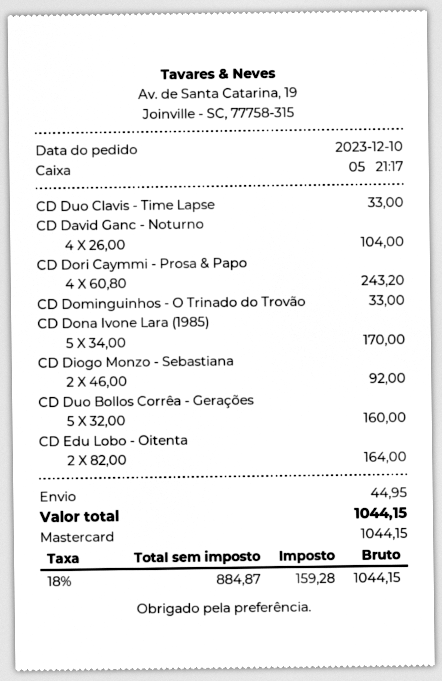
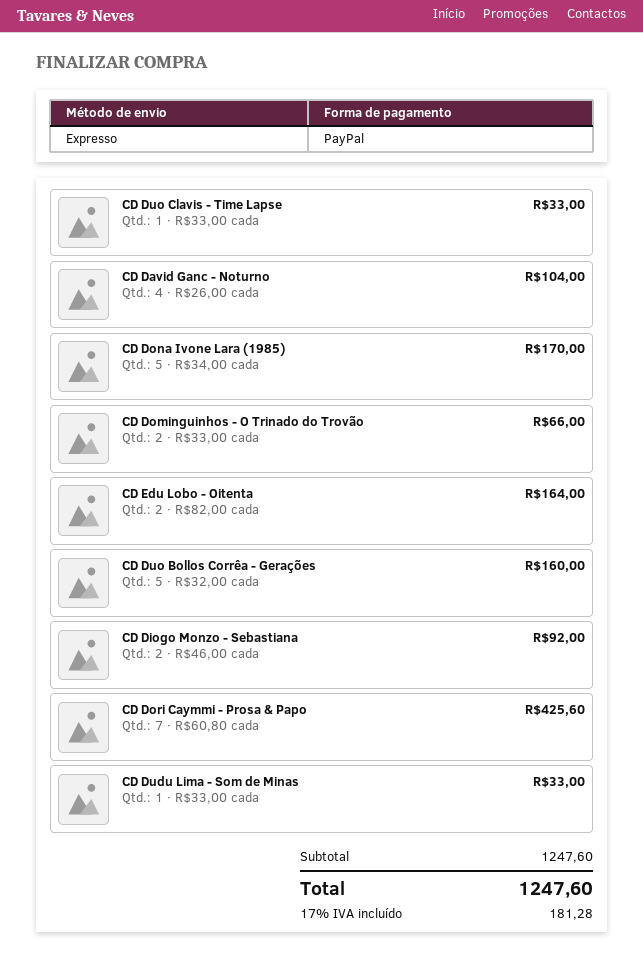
payment method: Mastercard -> PayPal
CD Dori Caymmi - Prosa & Papo: 4 x 60.80 = 243.20 -> 7 x 60.80 = 425.60
CD Dominguinhos - O Trinado do Trovão: 1 x 33.00 = 33.00 -> 2 x 33.00 = 66.00
CD Dudu Lima - Som de Minas: none -> 1 x 33.00 = 33.00
shipping: 44.95 -> none
tax: 18% = 159.28 -> 17% = 181.28
total: 1044.15 -> 1247.60

